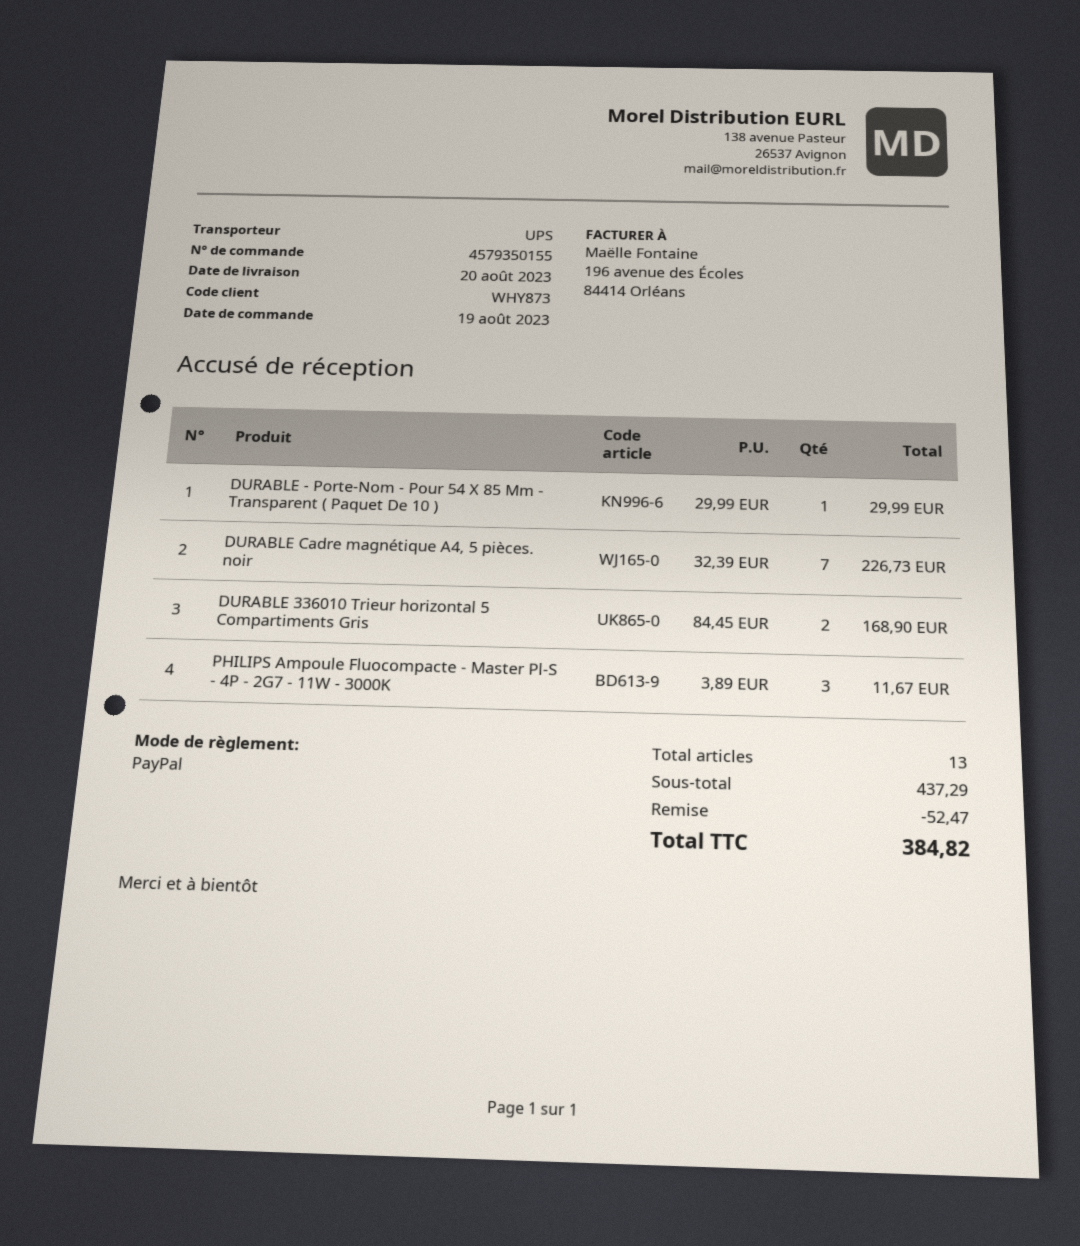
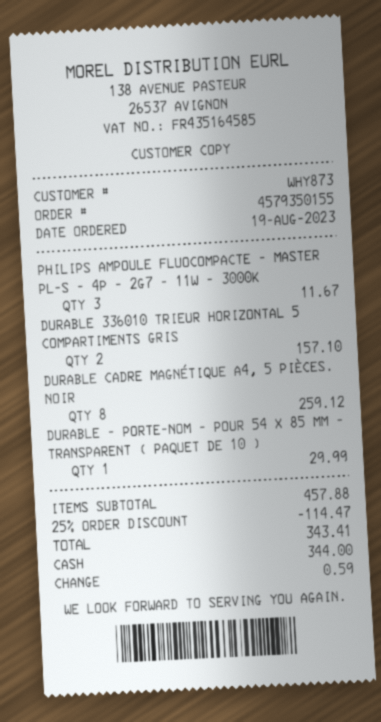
payment method: PayPal -> cash
DURABLE Cadre magnétique A4, 5 pièces. noir: 7 for 226.73 -> 8 for 259.12
DURABLE 336010 Trieur horizontal 5 Compartiments Gris: 2 for 168.90 -> 2 for 157.10
subtotal: 437.29 -> 457.88
discount: 52.47 -> 114.47
total: 384.82 -> 343.41

